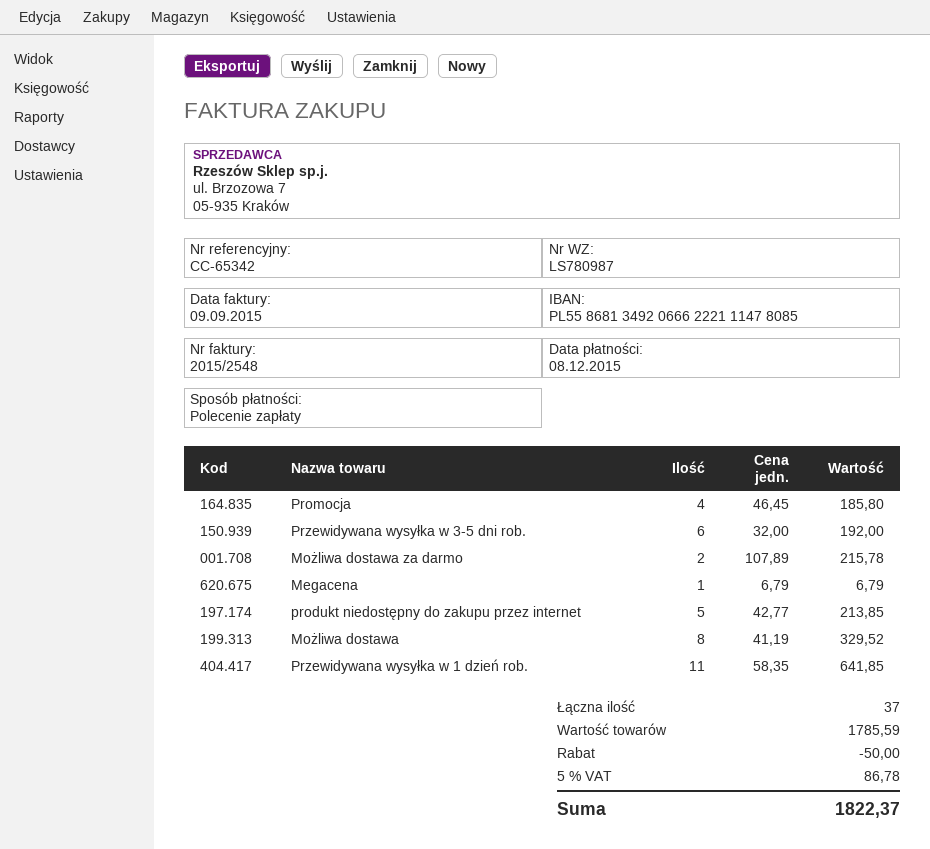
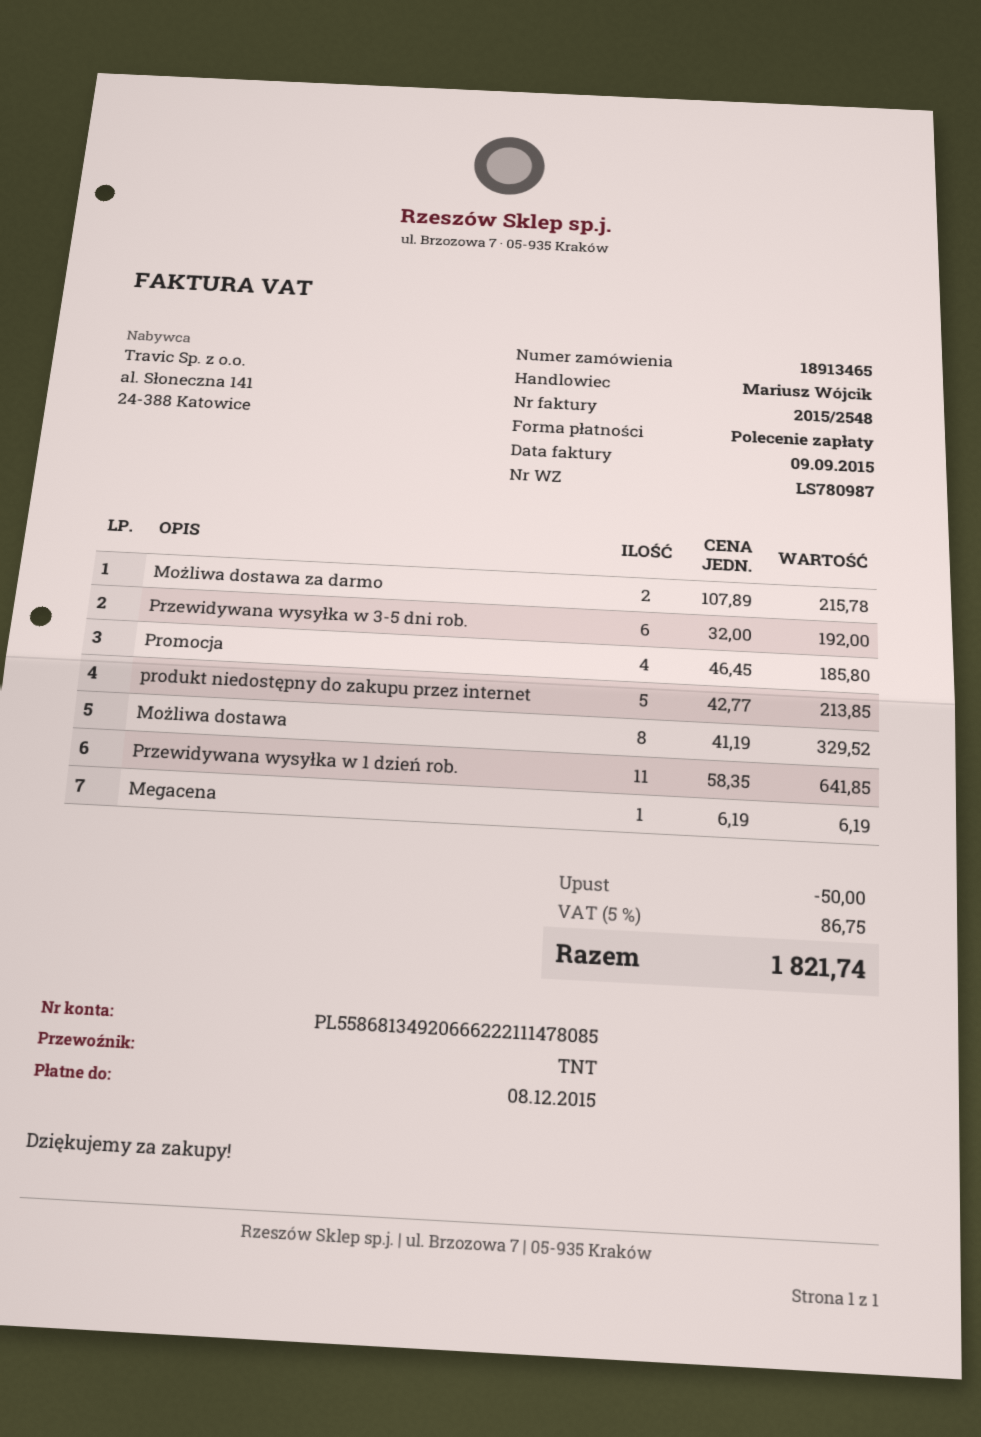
Megacena: 1 x 6.79 = 6.79 -> 1 x 6.19 = 6.19
tax: 5% = 86.78 -> 5% = 86.75
total: 1822.37 -> 1821.74

